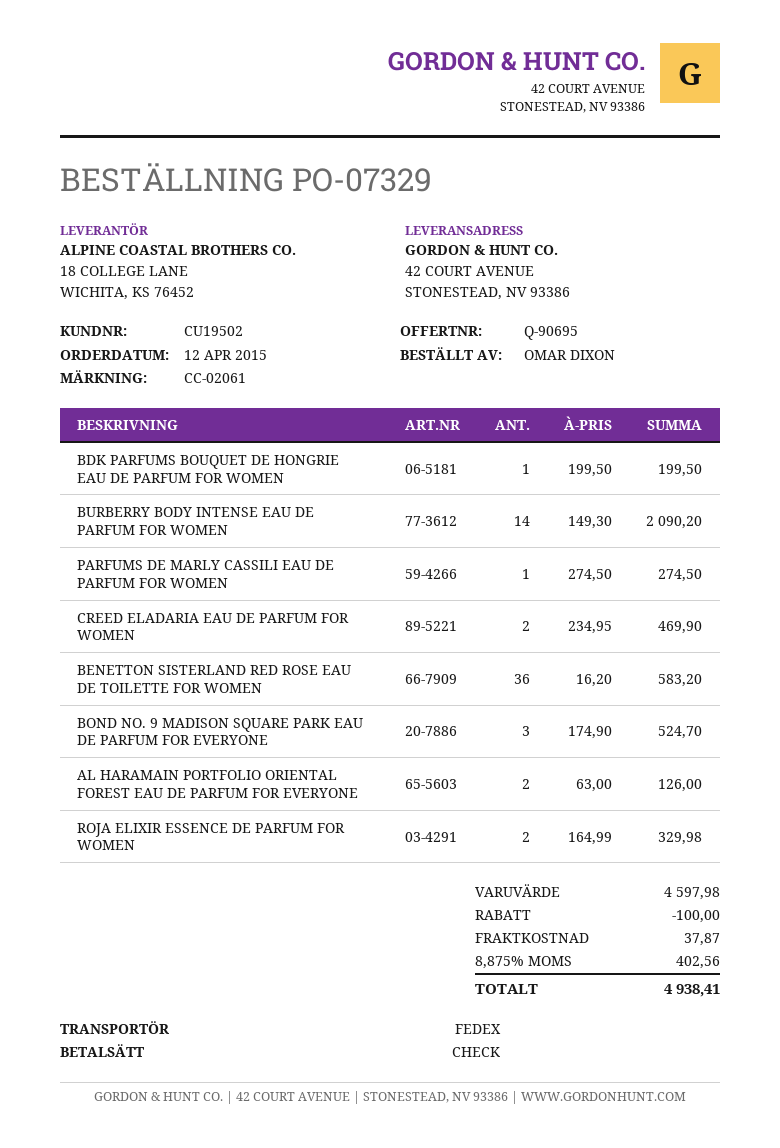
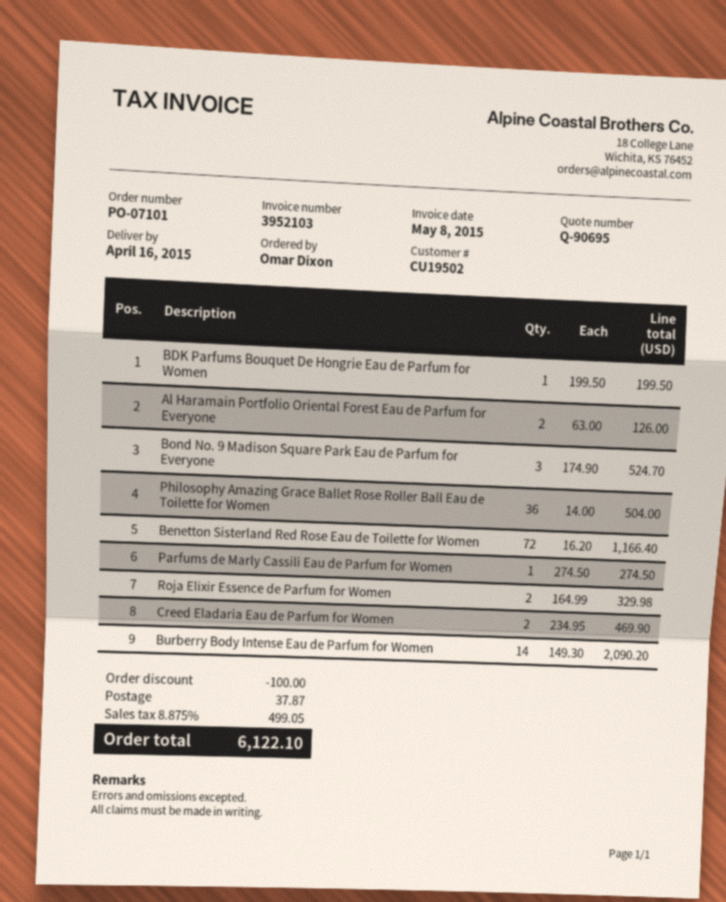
order number: PO-07329 -> PO-07101
BENETTON SISTERLAND RED ROSE EAU DE TOILETTE FOR WOMEN: 36 x 16.20 = 583.20 -> 72 x 16.20 = 1166.40
Philosophy Amazing Grace Ballet Rose Roller Ball Eau de Toilette for Women: none -> 36 x 14.00 = 504.00
tax: 8.875% = 402.56 -> 8.875% = 499.05
total: 4938.41 -> 6122.10

